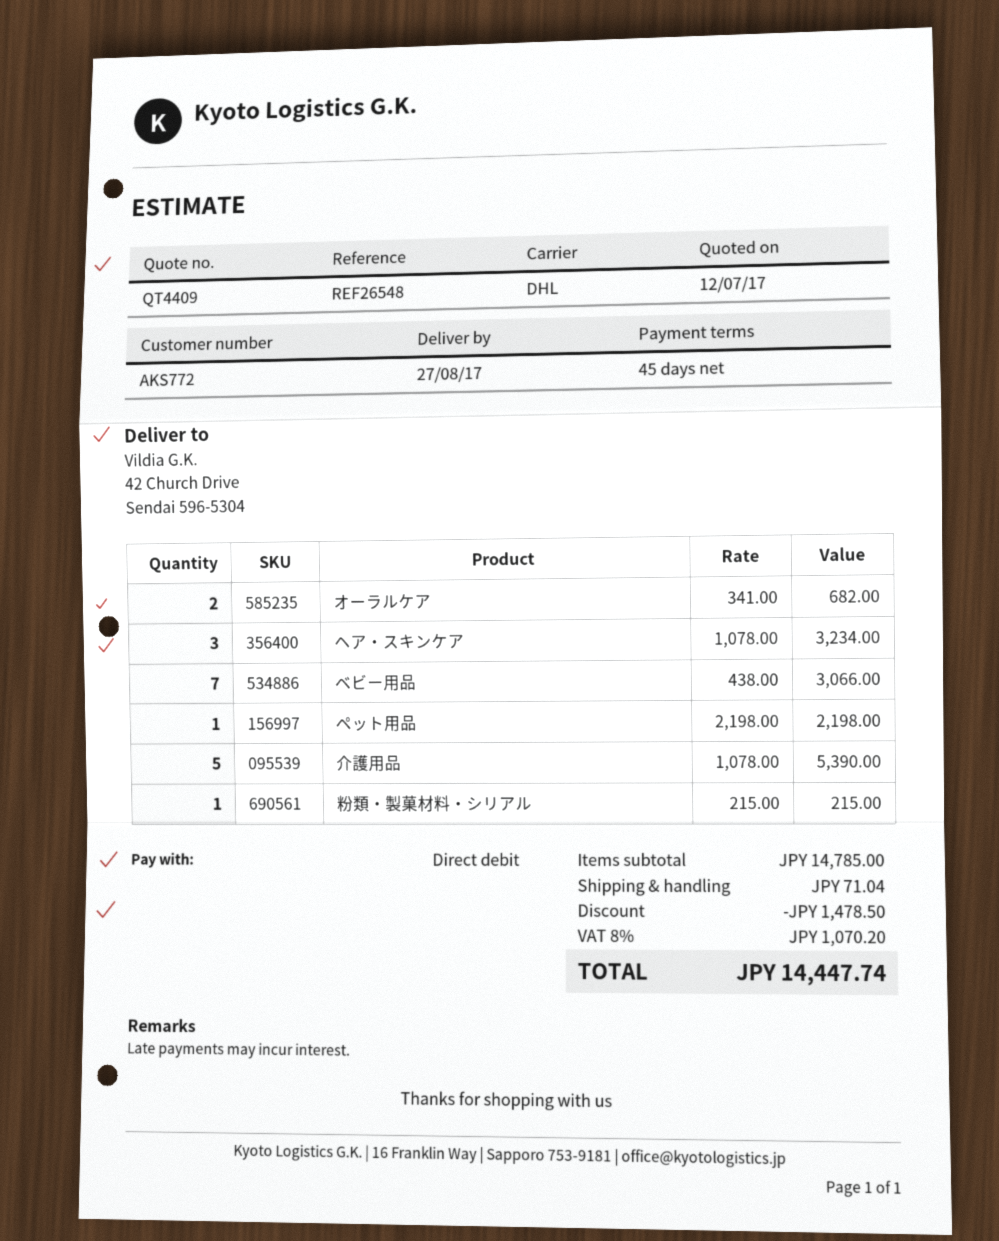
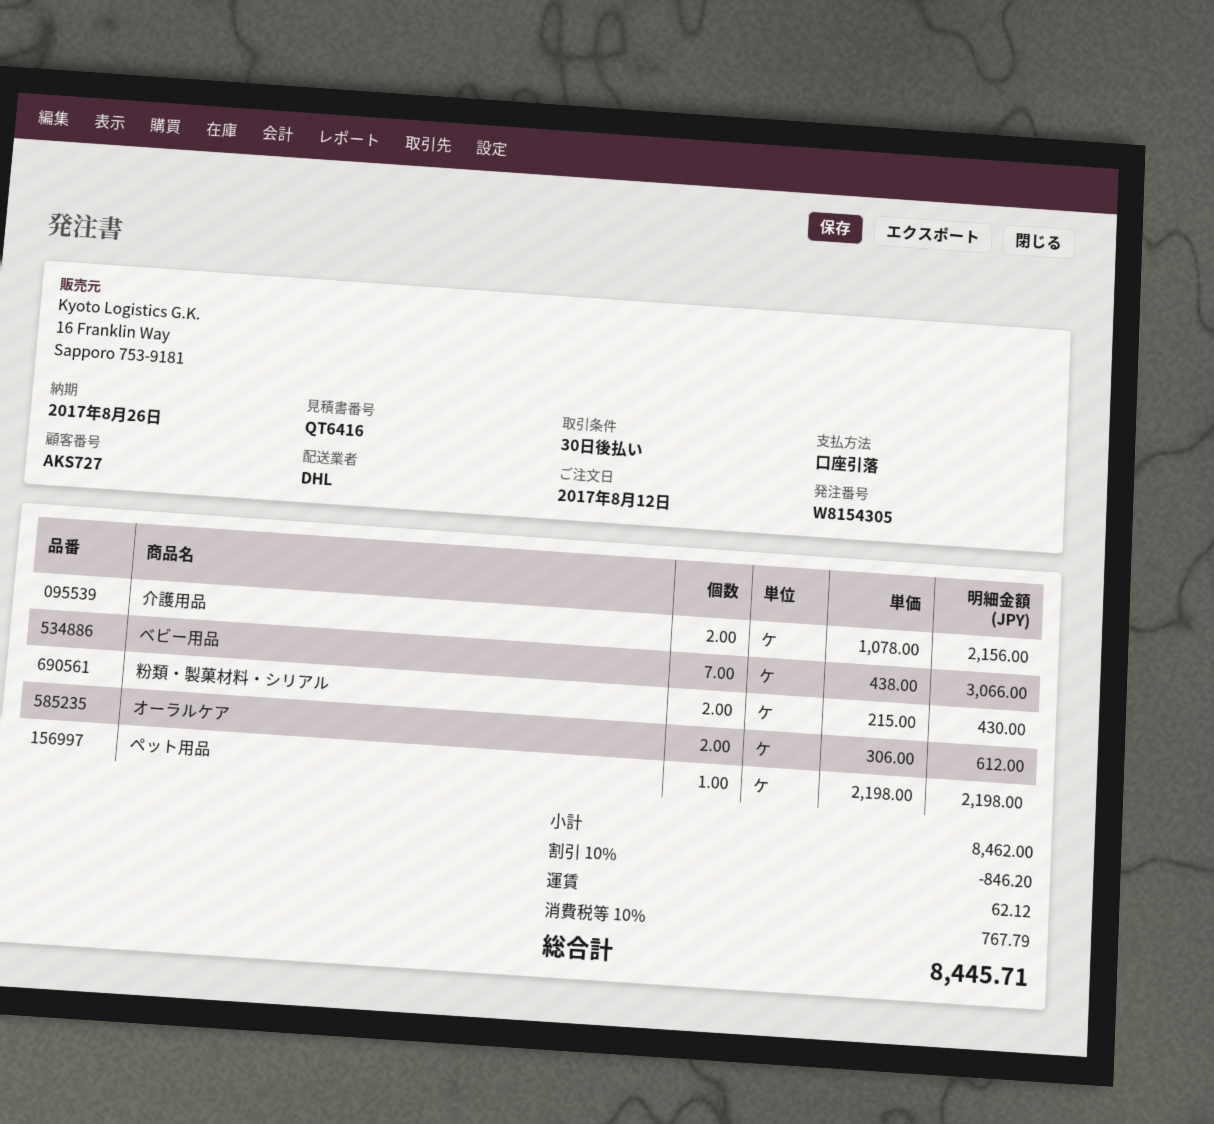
quote number: QT4409 -> QT6416
delivery date: 2017-08-27 -> 2017-08-26
payment terms: 45 days -> 30 days
customer number: AKS772 -> AKS727
オーラルケア: 2 x 341.00 = 682.00 -> 2 x 306.00 = 612.00
ヘア・スキンケア: 3 x 1078.00 = 3234.00 -> none
介護用品: 5 x 1078.00 = 5390.00 -> 2 x 1078.00 = 2156.00
粉類・製菓材料・シリアル: 1 x 215.00 = 215.00 -> 2 x 215.00 = 430.00
subtotal: 14785.00 -> 8462.00
discount: 1478.50 -> 846.20
shipping: 71.04 -> 62.12
tax: 8% = 1070.20 -> 10% = 767.79
total: 14447.74 -> 8445.71

